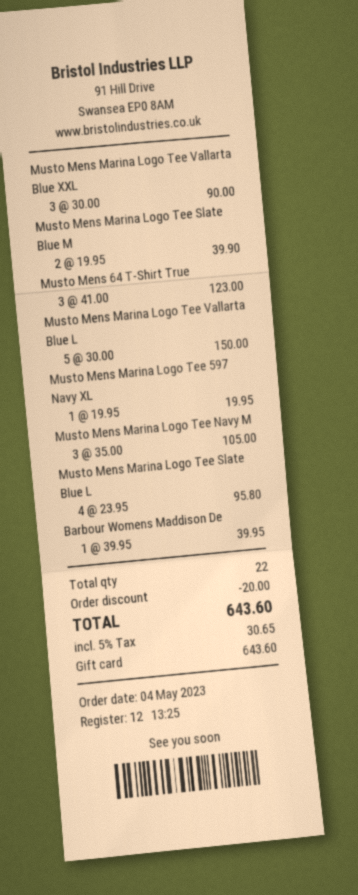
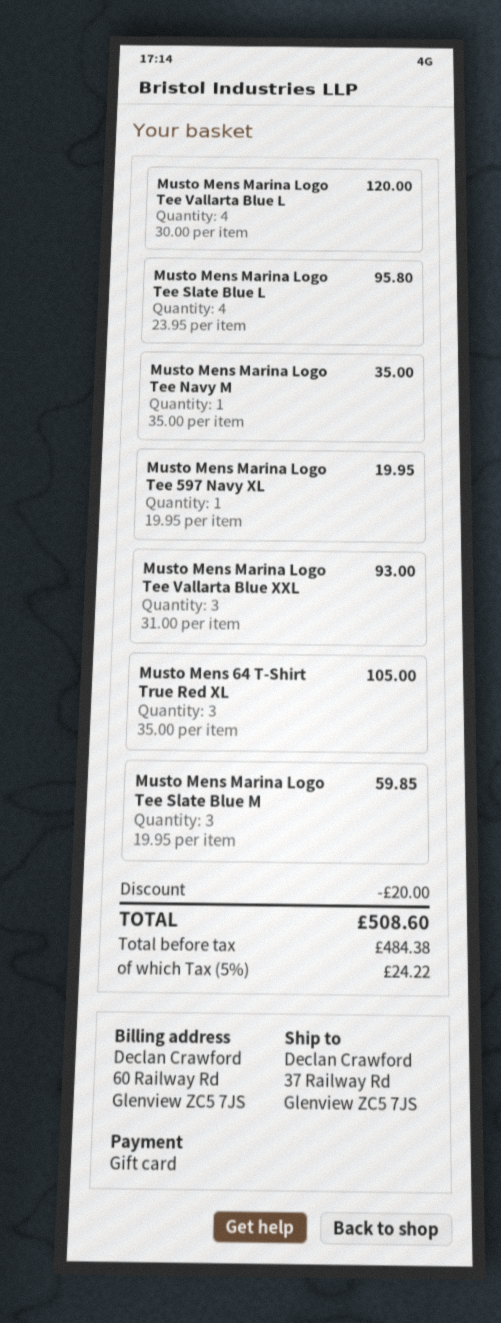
Musto Mens Marina Logo Tee Vallarta Blue XXL: 3 x 30.00 = 90.00 -> 3 x 31.00 = 93.00
Musto Mens Marina Logo Tee Slate Blue M: 2 x 19.95 = 39.90 -> 3 x 19.95 = 59.85
Musto Mens 64 T-Shirt True: 3 x 41.00 = 123.00 -> 3 x 35.00 = 105.00
Musto Mens Marina Logo Tee Vallarta Blue L: 5 x 30.00 = 150.00 -> 4 x 30.00 = 120.00
Musto Mens Marina Logo Tee Navy M: 3 x 35.00 = 105.00 -> 1 x 35.00 = 35.00
Barbour Womens Maddison De: 1 x 39.95 = 39.95 -> none
tax: 5% = 30.65 -> 5% = 24.22
total: 643.60 -> 508.60

